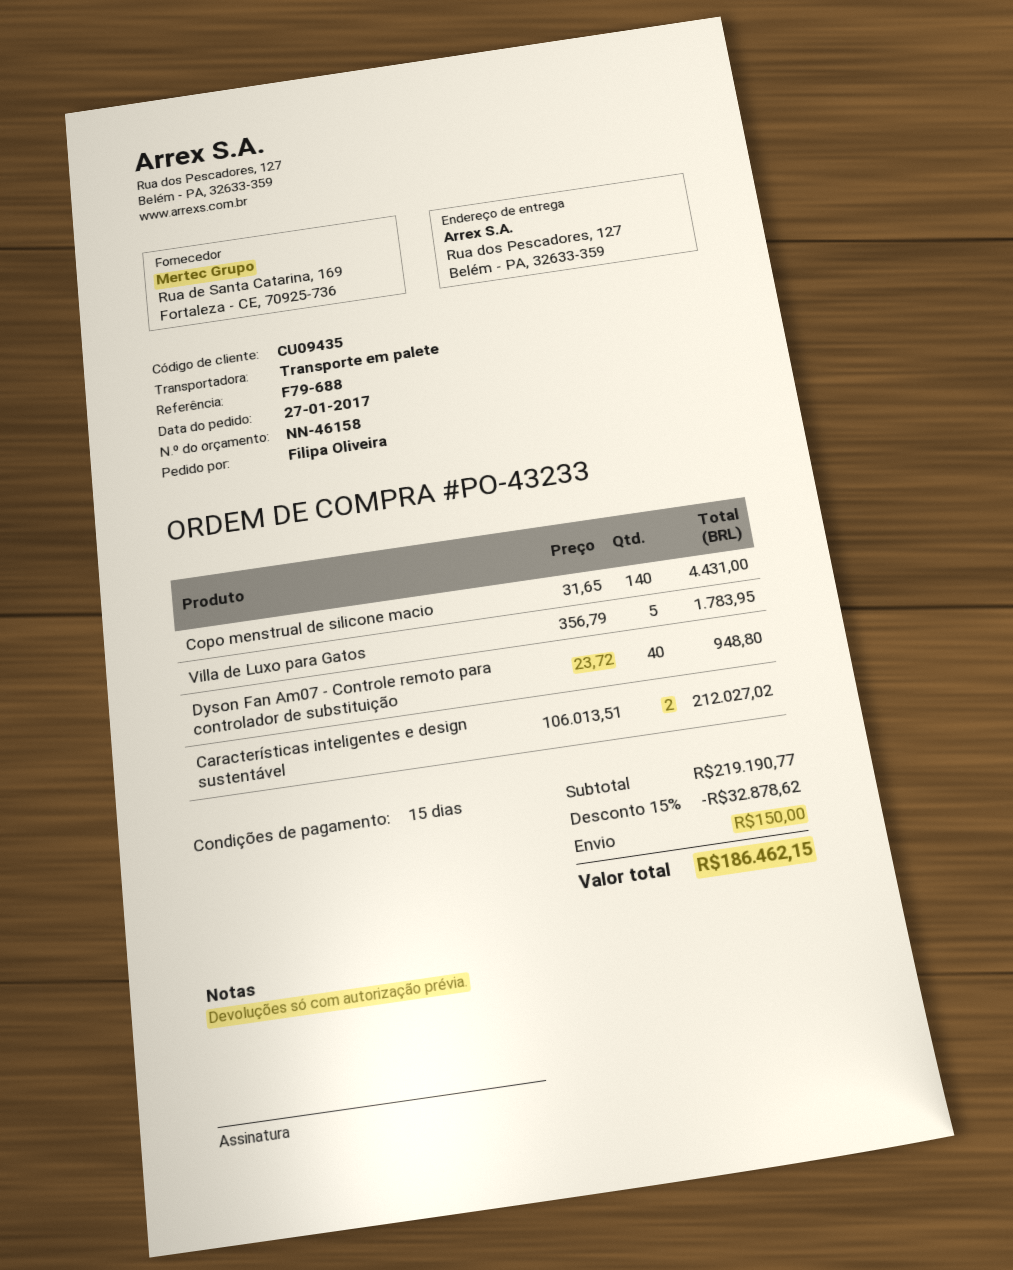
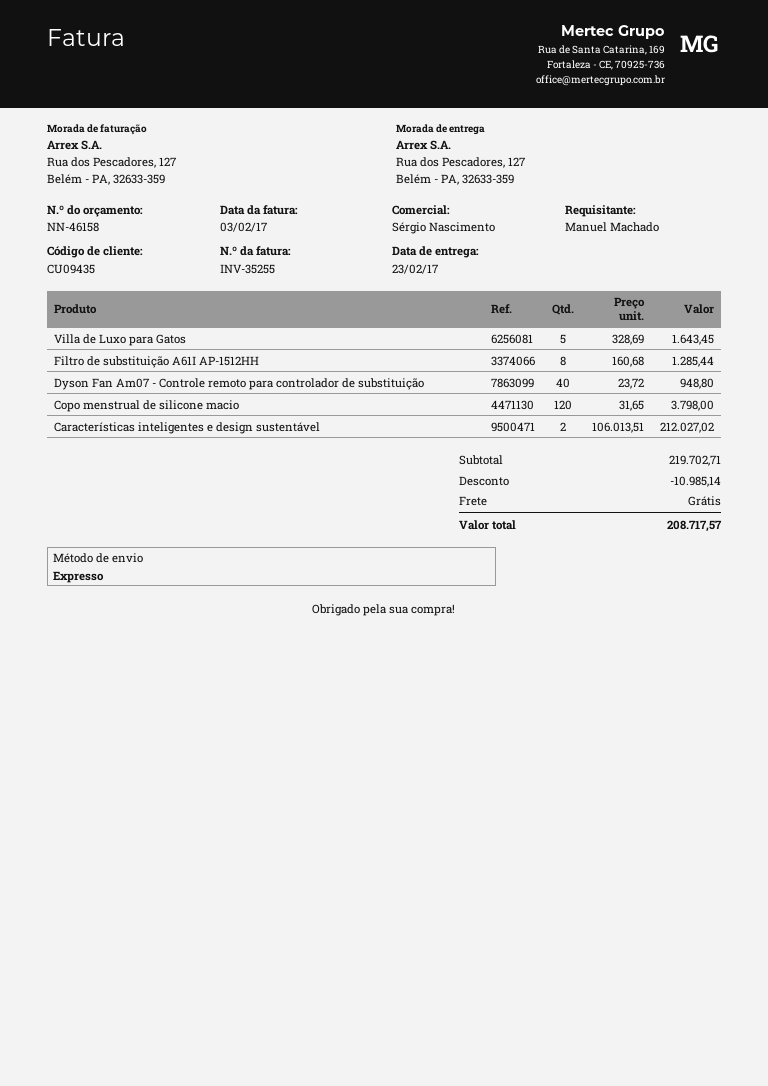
ordered by: Filipa Oliveira -> Manuel Machado
shipping method: pallet freight -> express
Copo menstrual de silicone macio: 140 x 31.65 = 4431.00 -> 120 x 31.65 = 3798.00
Villa de Luxo para Gatos: 5 x 356.79 = 1783.95 -> 5 x 328.69 = 1643.45
Filtro de substituição A61I AP-1512HH: none -> 8 x 160.68 = 1285.44
subtotal: 219190.77 -> 219702.71
discount: 32878.62 -> 10985.14
shipping: 150.00 -> 0.00
total: 186462.15 -> 208717.57

